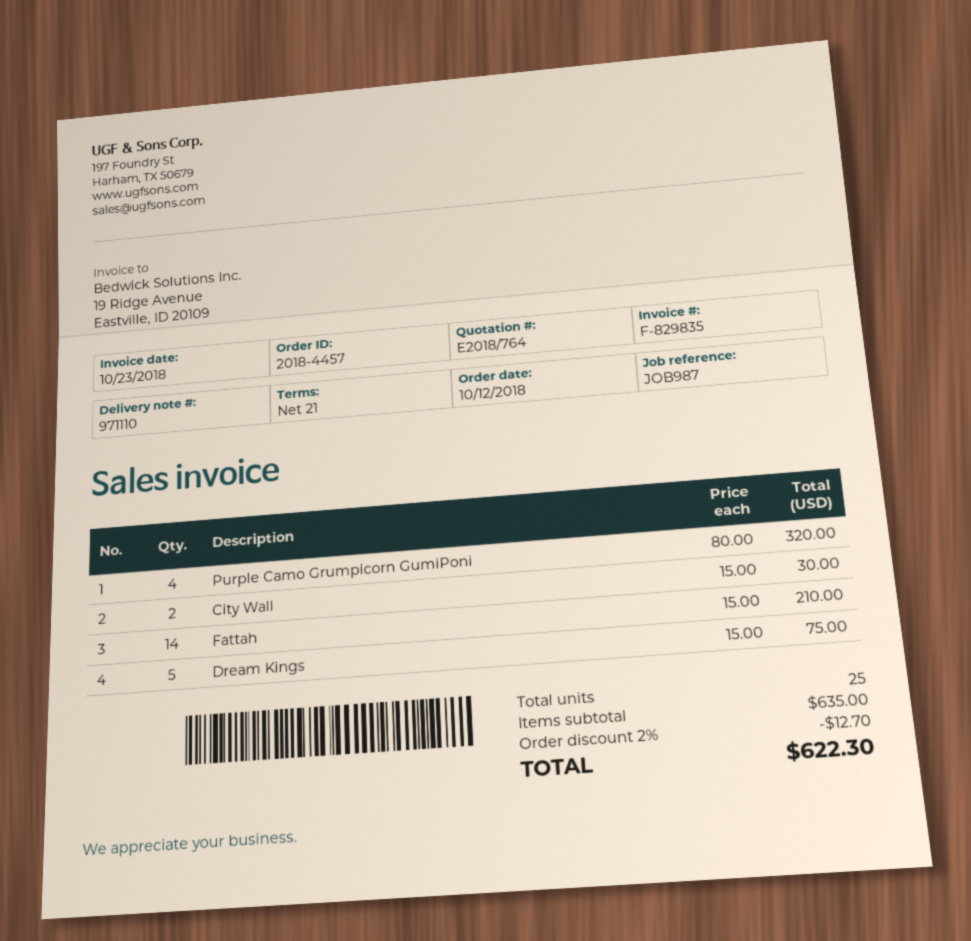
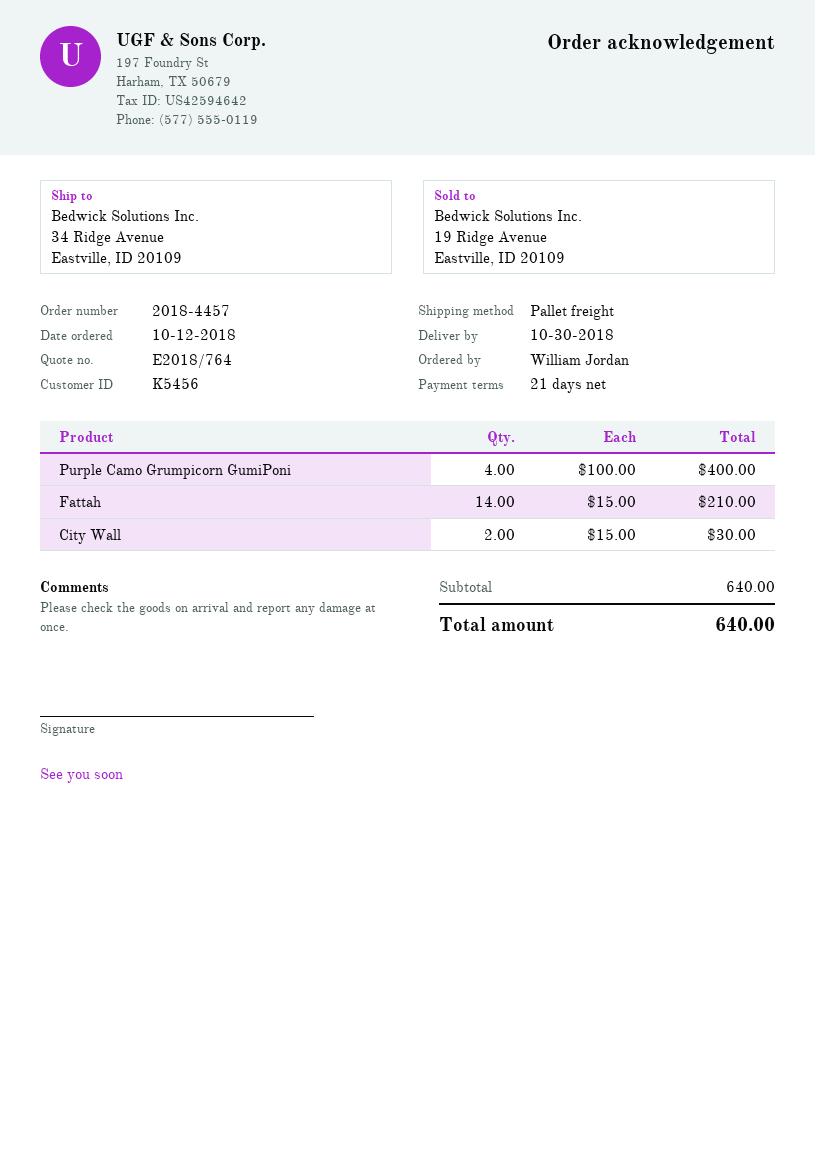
Purple Camo Grumpicorn GumiPoni: 4 x 80.00 = 320.00 -> 4 x 100.00 = 400.00
Dream Kings: 5 x 15.00 = 75.00 -> none
subtotal: 635.00 -> 640.00
discount: 2% = 12.70 -> none
total: 622.30 -> 640.00

